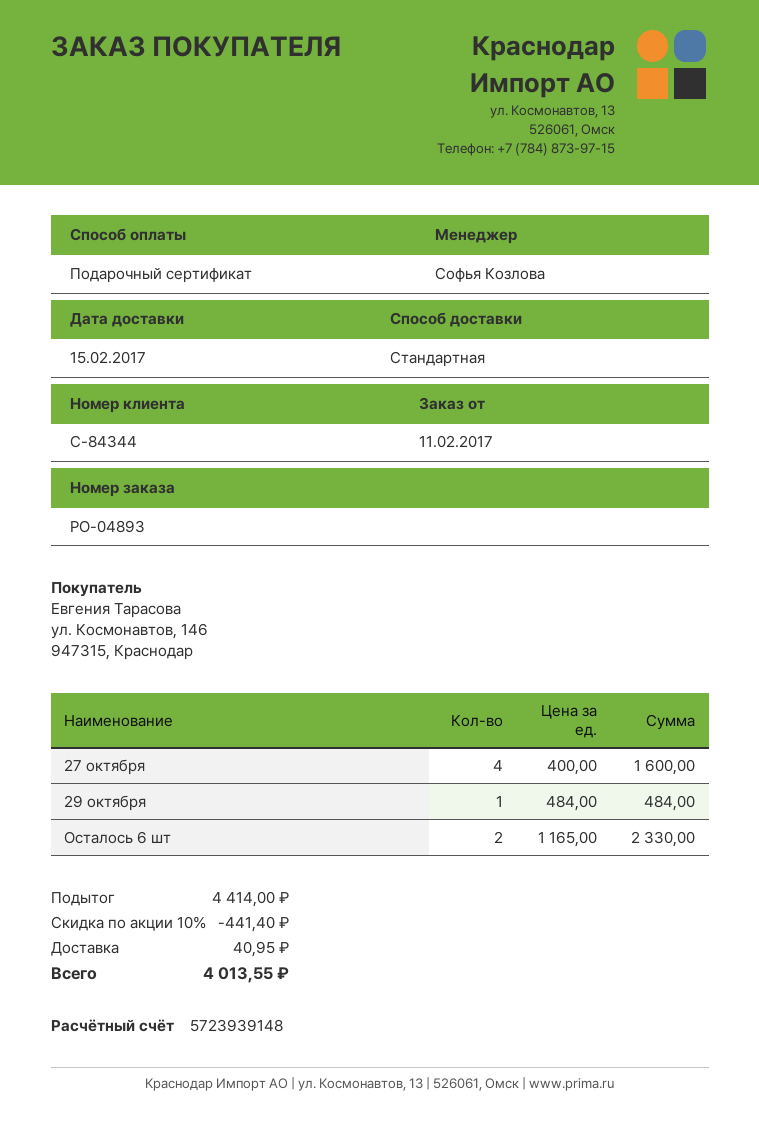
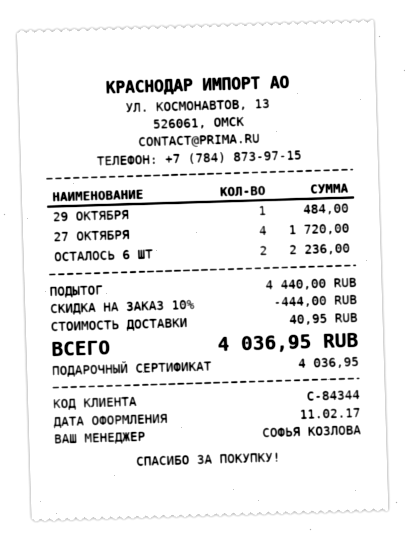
27 октября: 4 for 1600.00 -> 4 for 1720.00
Осталось 6 шт: 2 for 2330.00 -> 2 for 2236.00
subtotal: 4414.00 -> 4440.00
discount: 10% = 441.40 -> 10% = 444.00
total: 4013.55 -> 4036.95

